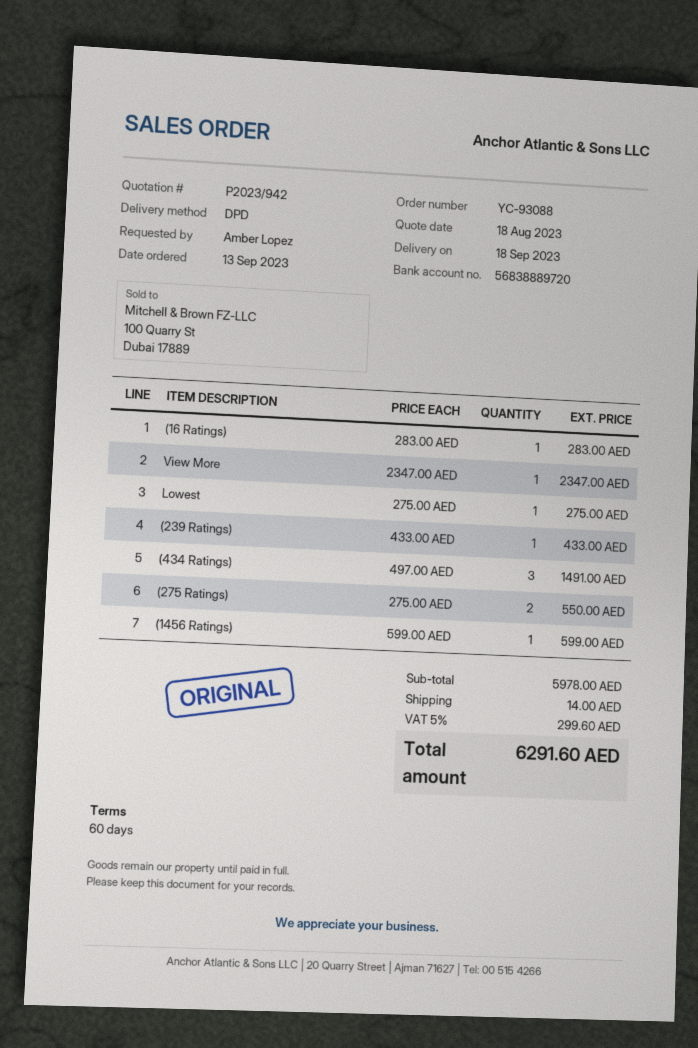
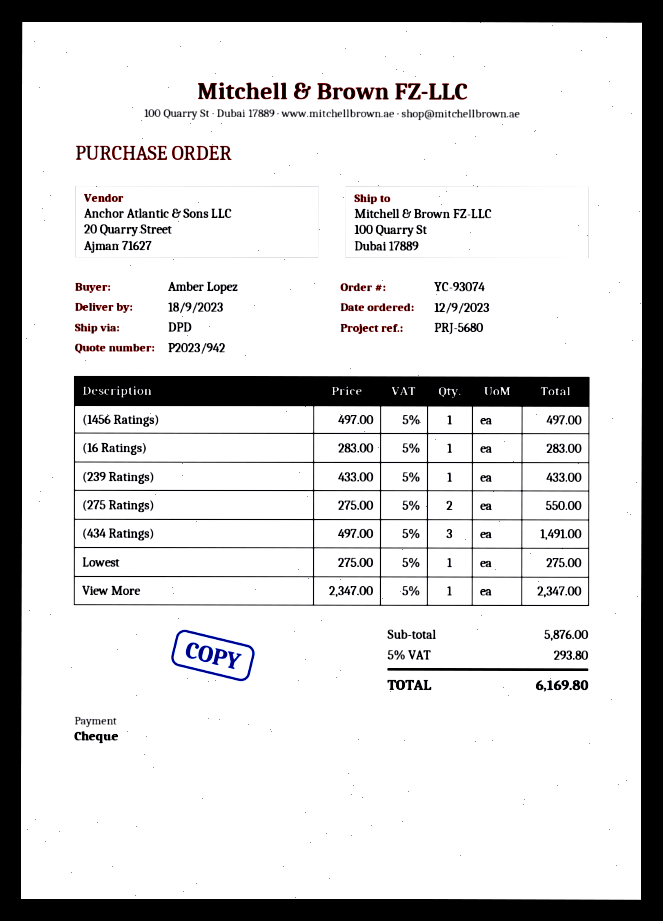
order number: YC-93088 -> YC-93074
order date: 2023-09-13 -> 2023-09-12
(1456 Ratings): 1 x 599.00 = 599.00 -> 1 x 497.00 = 497.00
subtotal: 5978.00 -> 5876.00
shipping: 14.00 -> none
tax: 5% = 299.60 -> 5% = 293.80
total: 6291.60 -> 6169.80

